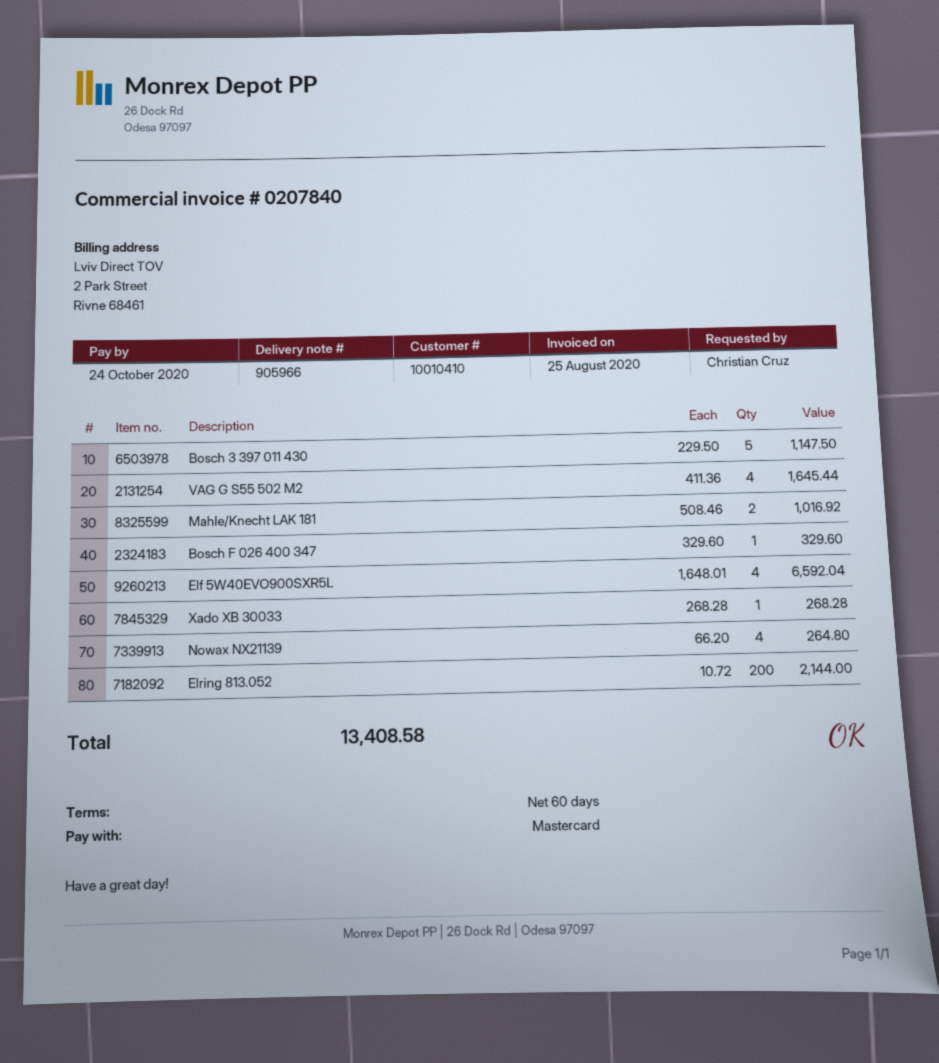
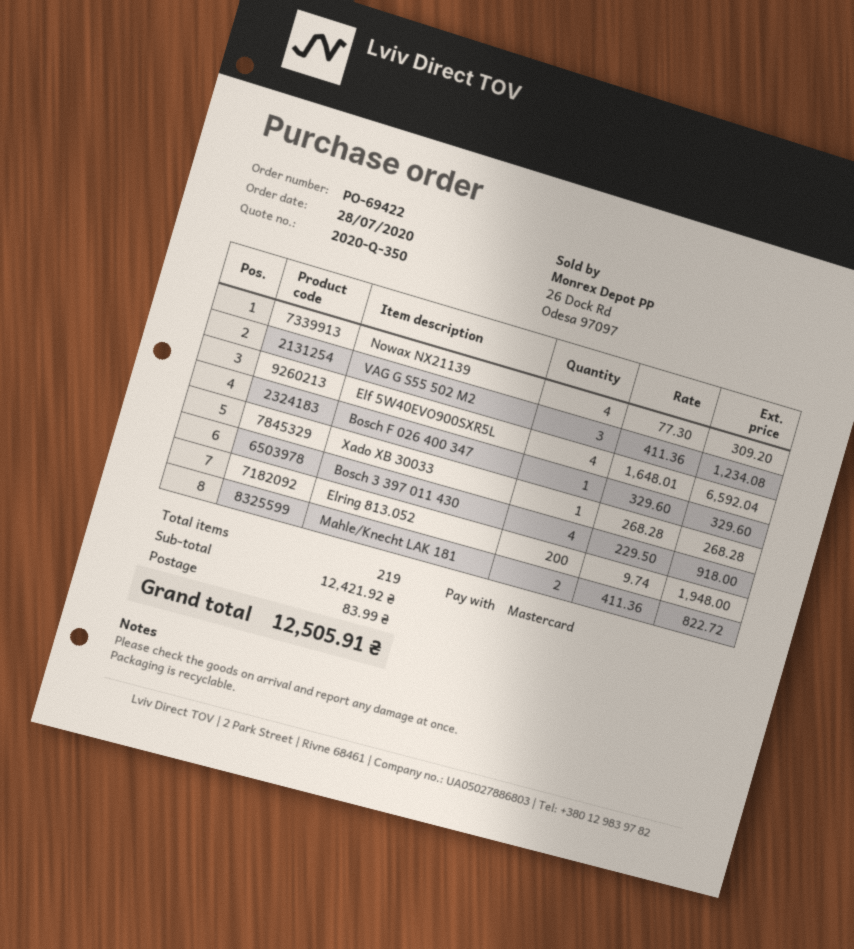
Bosch 3 397 011 430: 5 x 229.50 = 1147.50 -> 4 x 229.50 = 918.00
VAG G S55 502 M2: 4 x 411.36 = 1645.44 -> 3 x 411.36 = 1234.08
Mahle/Knecht LAK 181: 2 x 508.46 = 1016.92 -> 2 x 411.36 = 822.72
Nowax NX21139: 4 x 66.20 = 264.80 -> 4 x 77.30 = 309.20
Elring 813.052: 200 x 10.72 = 2144.00 -> 200 x 9.74 = 1948.00
shipping: none -> 83.99
total: 13408.58 -> 12505.91

